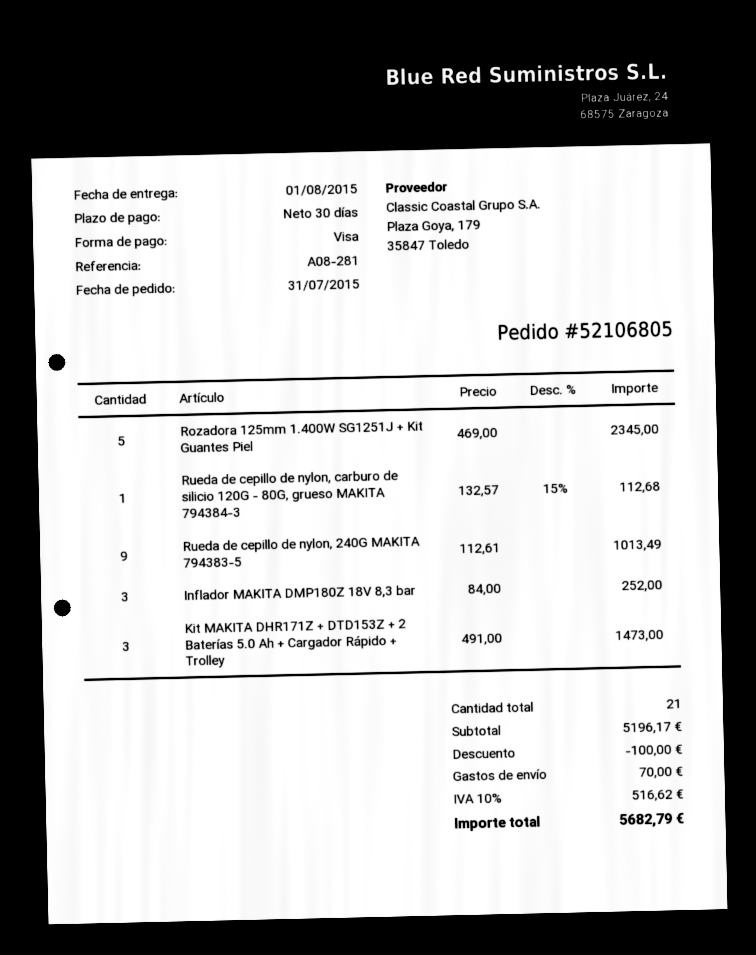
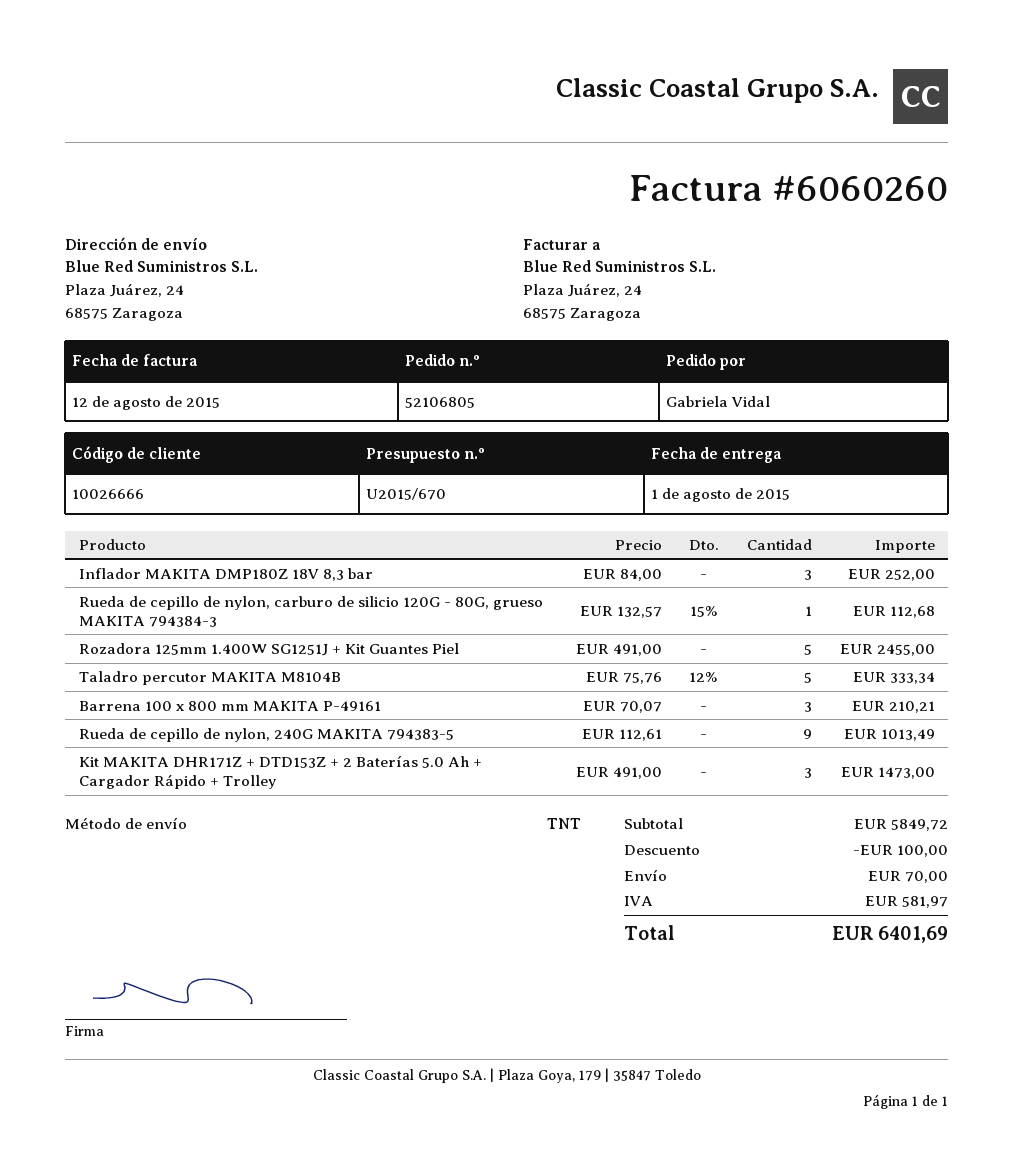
Rozadora 125mm 1.400W SG1251J + Kit Guantes Piel: 5 x 469.00 = 2345.00 -> 5 x 491.00 = 2455.00
Taladro percutor MAKITA M8104B: none -> 5 x 75.76 - 12% = 333.34
Barrena 100 x 800 mm MAKITA P-49161: none -> 3 x 70.07 = 210.21
subtotal: 5196.17 -> 5849.72
tax: 516.62 -> 581.97
total: 5682.79 -> 6401.69

